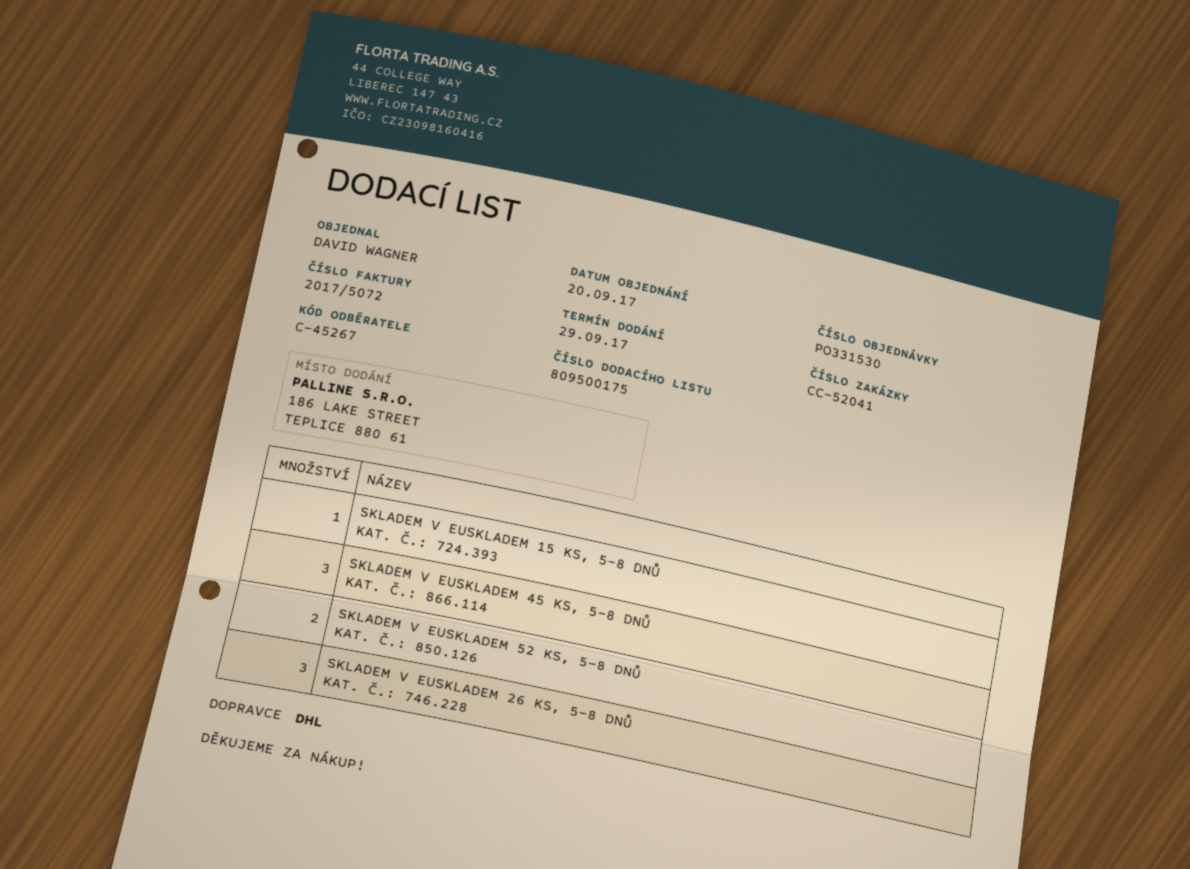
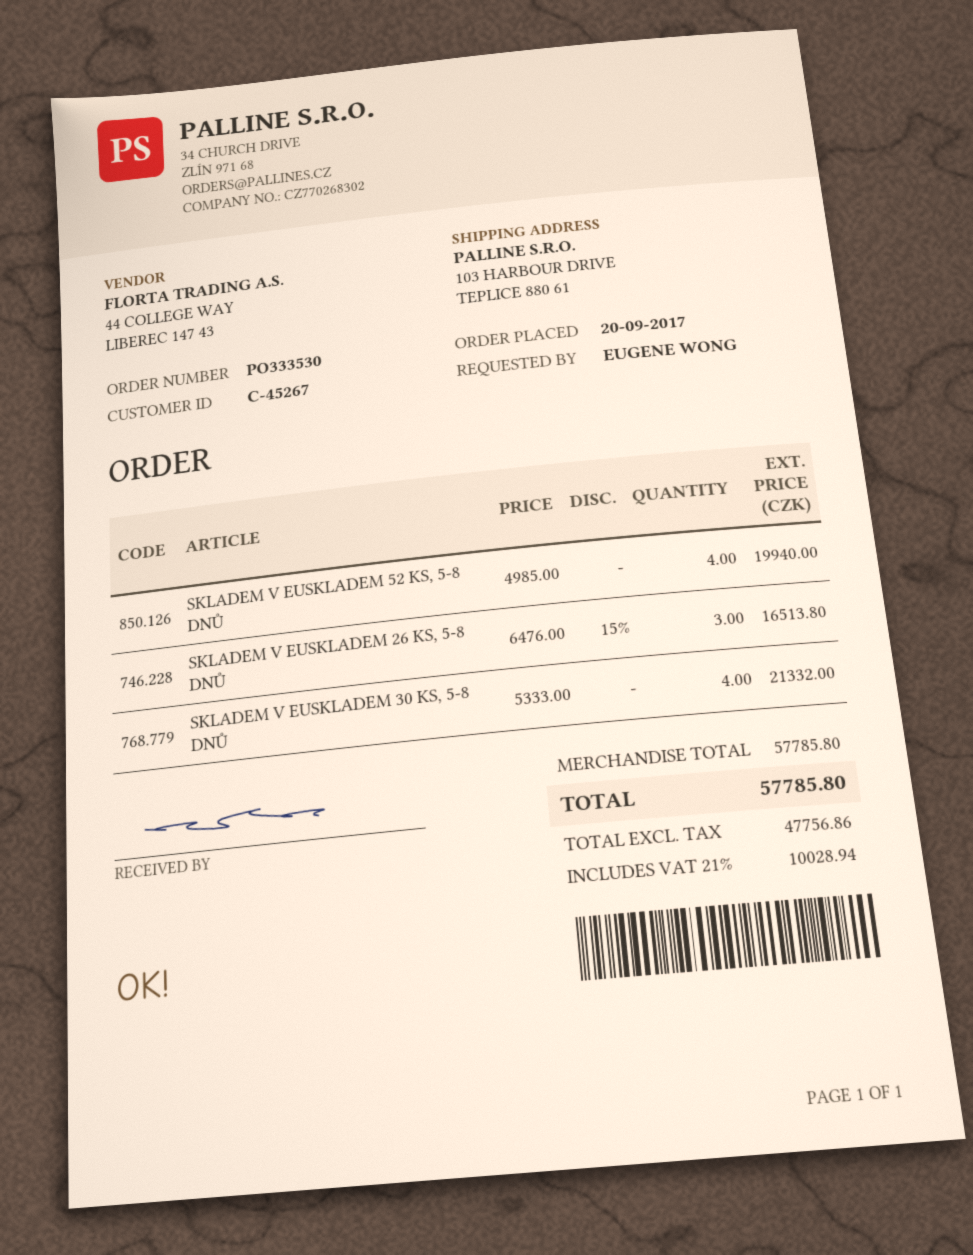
order number: PO331530 -> PO333530
ordered by: DAVID WAGNER -> EUGENE WONG
ship to: 186 LAKE STREET, TEPLICE 880 61 -> 103 HARBOUR DRIVE, TEPLICE 880 61
SKLADEM V EUSKLADEM 15 KS, 5-8 DNŮ: 1 -> none
SKLADEM V EUSKLADEM 45 KS, 5-8 DNŮ: 3 -> none
SKLADEM V EUSKLADEM 52 KS, 5-8 DNŮ: 2 -> 4
SKLADEM V EUSKLADEM 30 KS, 5-8 DNŮ: none -> 4

